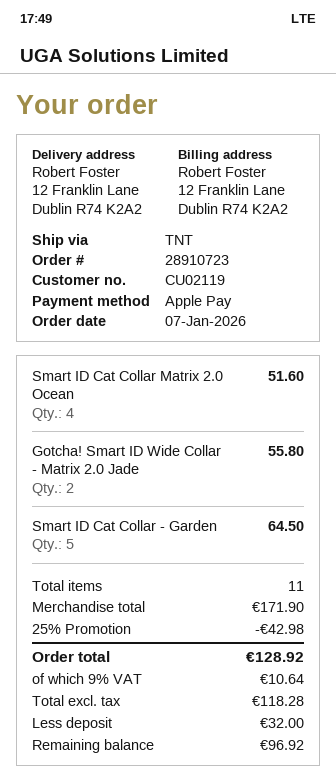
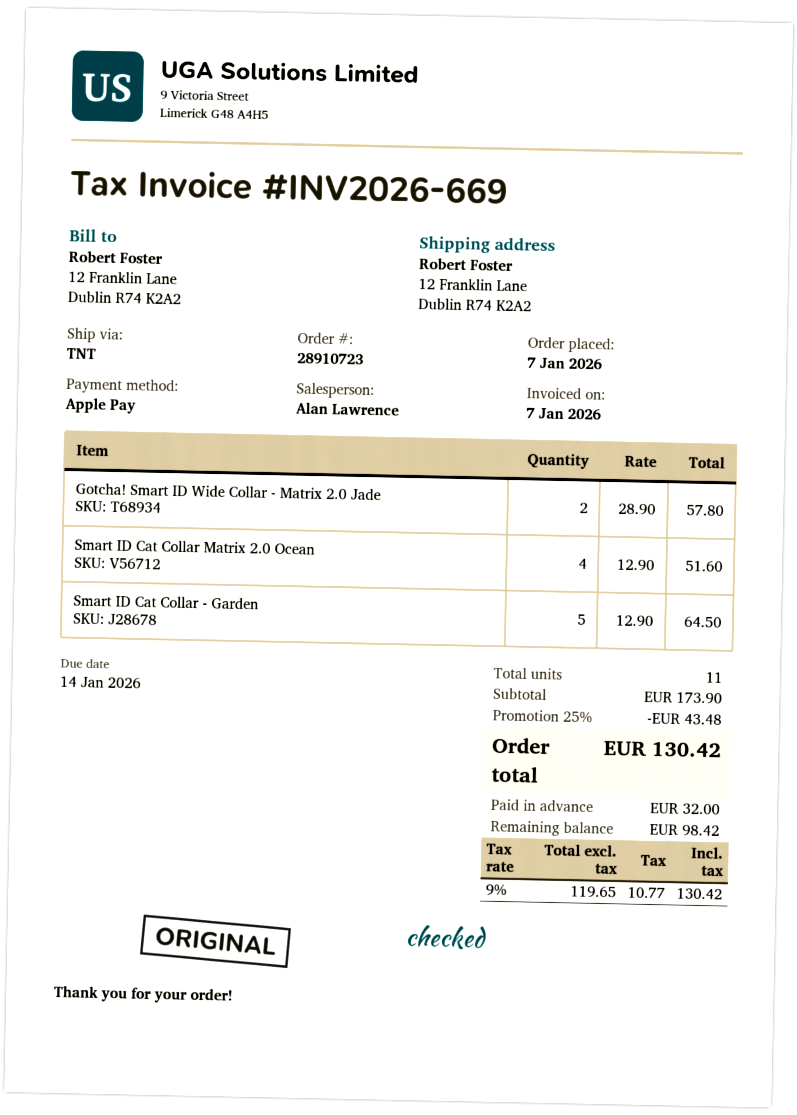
Gotcha! Smart ID Wide Collar - Matrix 2.0 Jade: 2 for 55.80 -> 2 for 57.80
subtotal: 171.90 -> 173.90
discount: 25% = 42.98 -> 25% = 43.48
net: 118.28 -> 119.65
tax: 9% = 10.64 -> 9% = 10.77
total: 128.92 -> 130.42
balance: 96.92 -> 98.42

